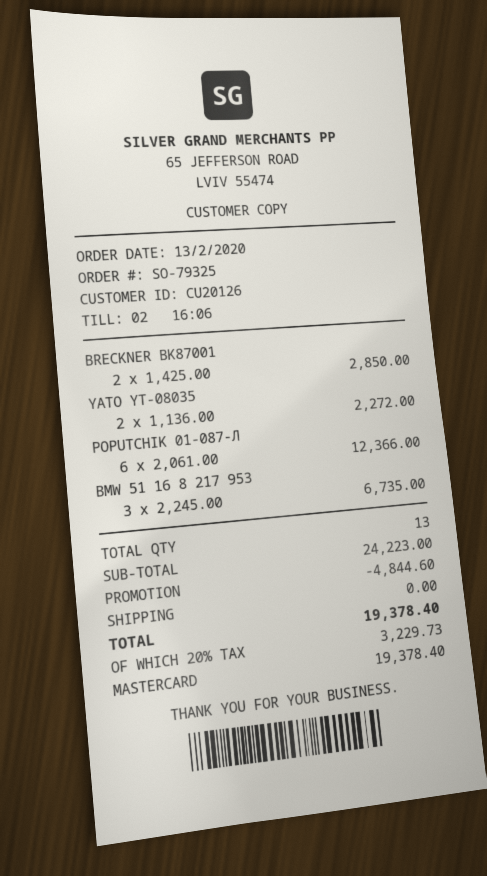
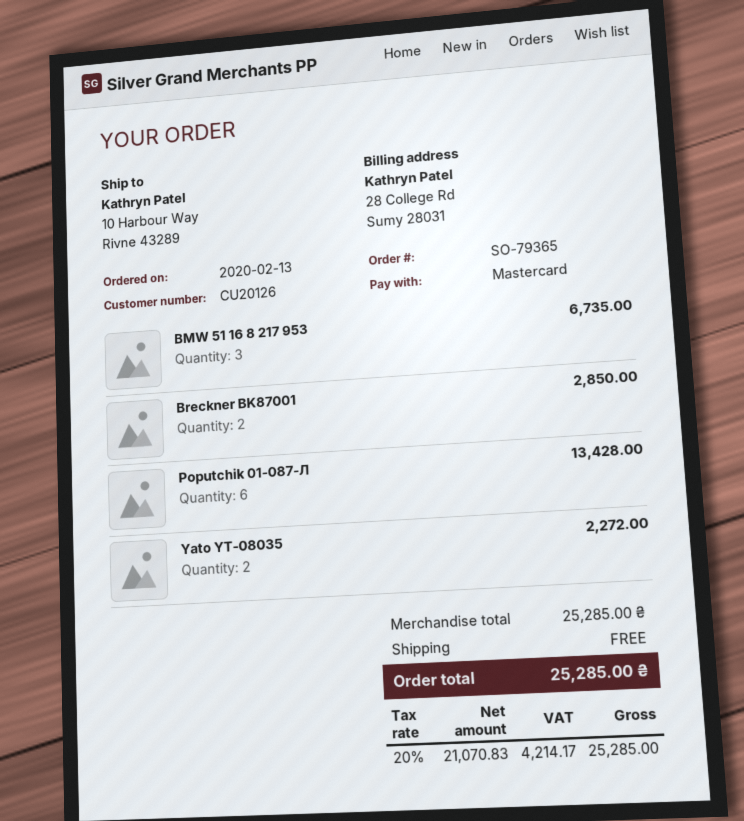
order number: SO-79325 -> SO-79365
POPUTCHIK 01-087-Л: 6 for 12366.00 -> 6 for 13428.00
subtotal: 24223.00 -> 25285.00
discount: 4844.60 -> none
tax: 20% = 3229.73 -> 20% = 4214.17
total: 19378.40 -> 25285.00

